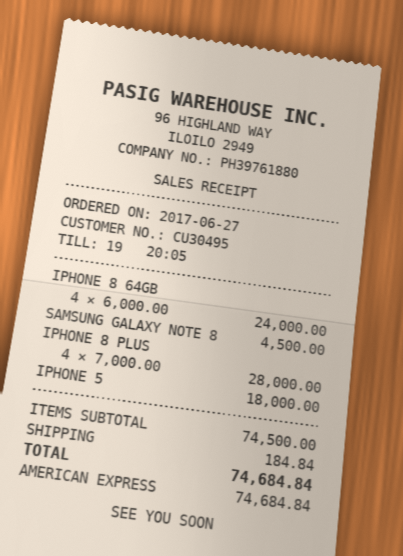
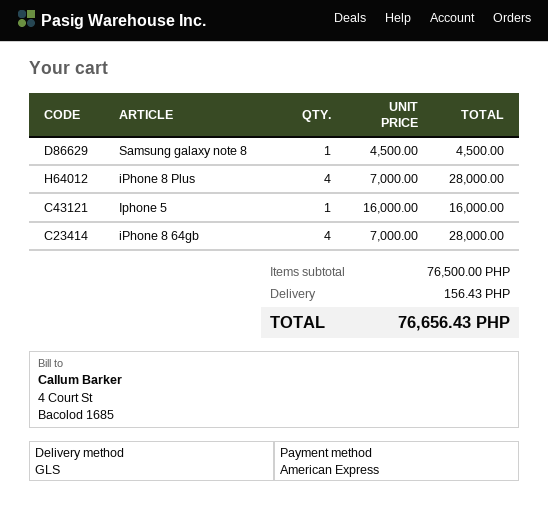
IPHONE 8 64GB: 4 x 6000.00 = 24000.00 -> 4 x 7000.00 = 28000.00
IPHONE 5: 1 x 18000.00 = 18000.00 -> 1 x 16000.00 = 16000.00
subtotal: 74500.00 -> 76500.00
shipping: 184.84 -> 156.43
total: 74684.84 -> 76656.43

